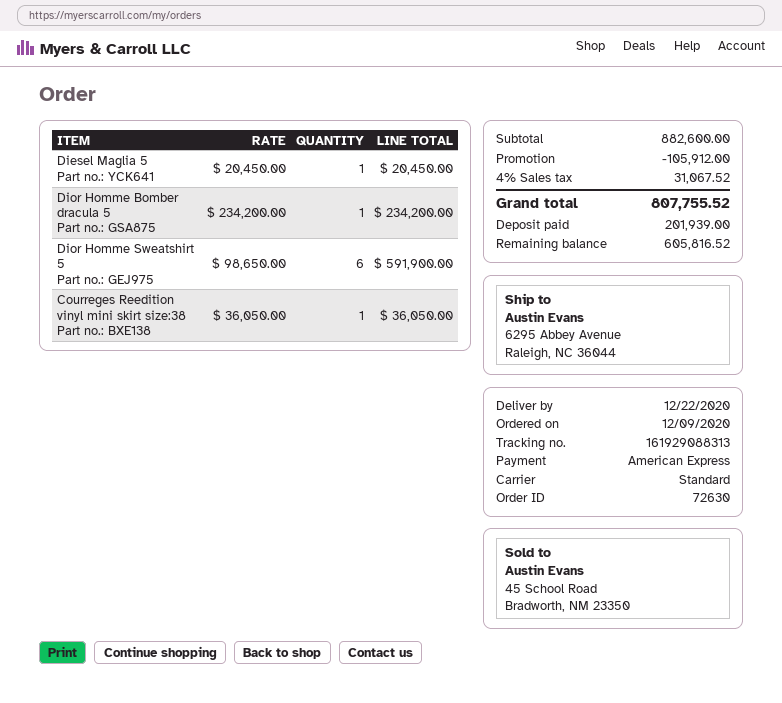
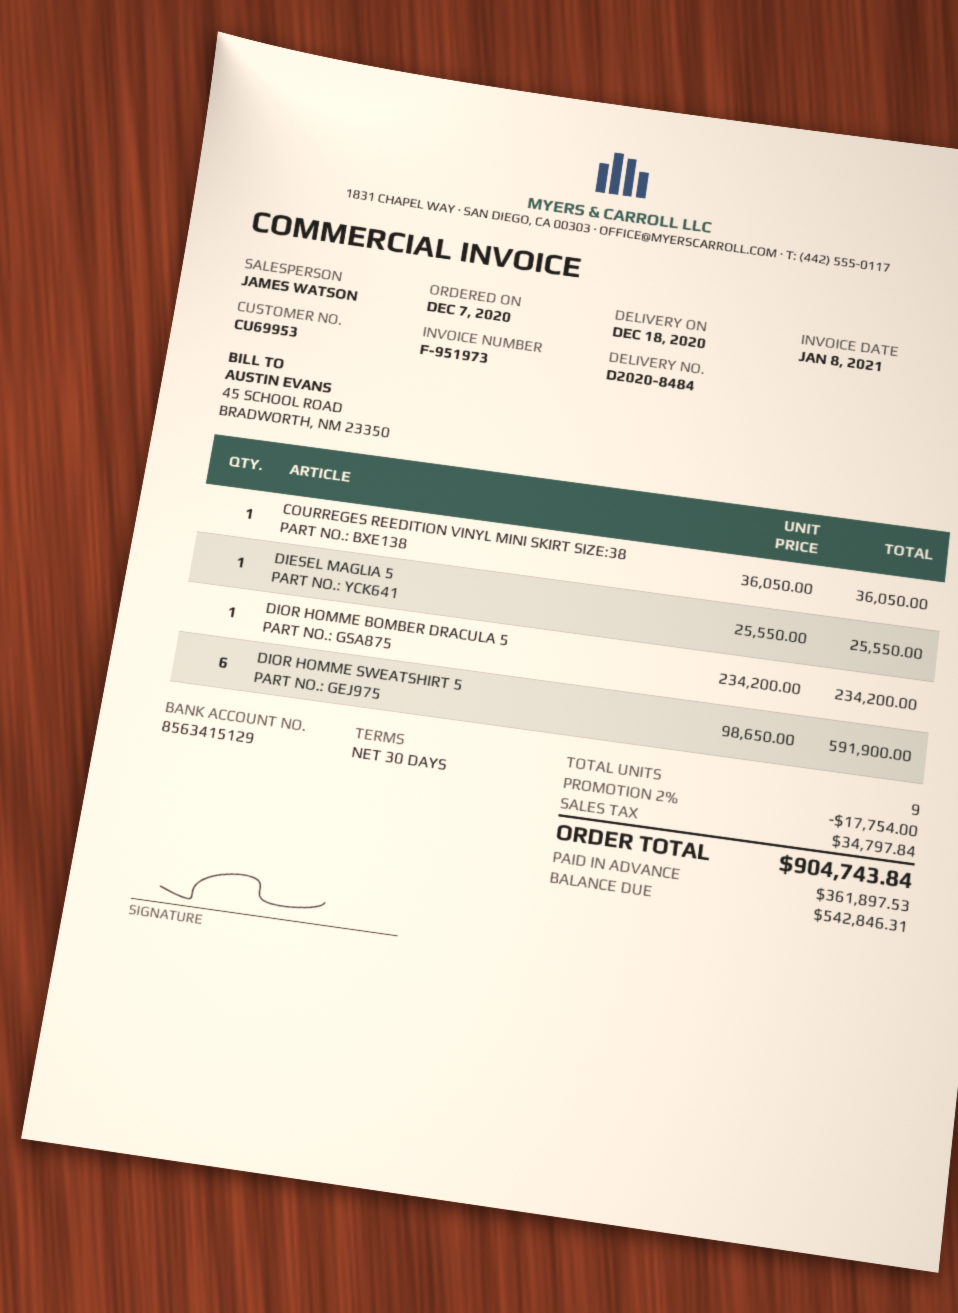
order date: 2020-12-09 -> 2020-12-07
delivery date: 2020-12-22 -> 2020-12-18
Diesel Maglia 5: 1 x 20450.00 = 20450.00 -> 1 x 25550.00 = 25550.00
discount: 105912.00 -> 17754.00
tax: 31067.52 -> 34797.84
total: 807755.52 -> 904743.84
deposit: 201939.00 -> 361897.53
balance: 605816.52 -> 542846.31

